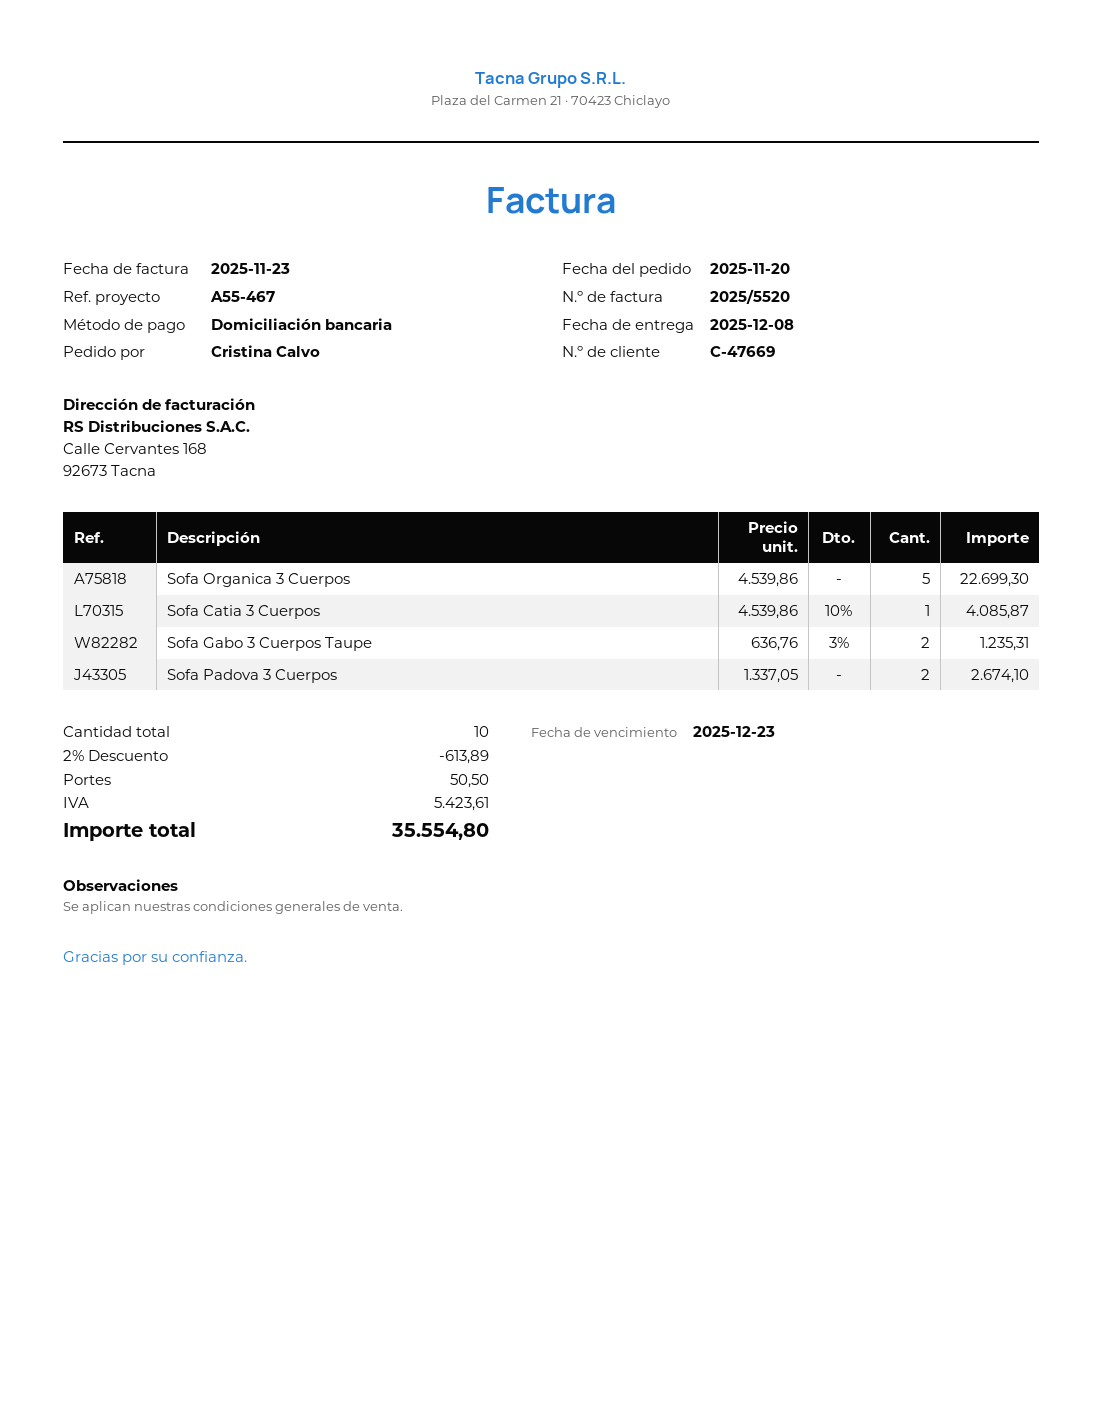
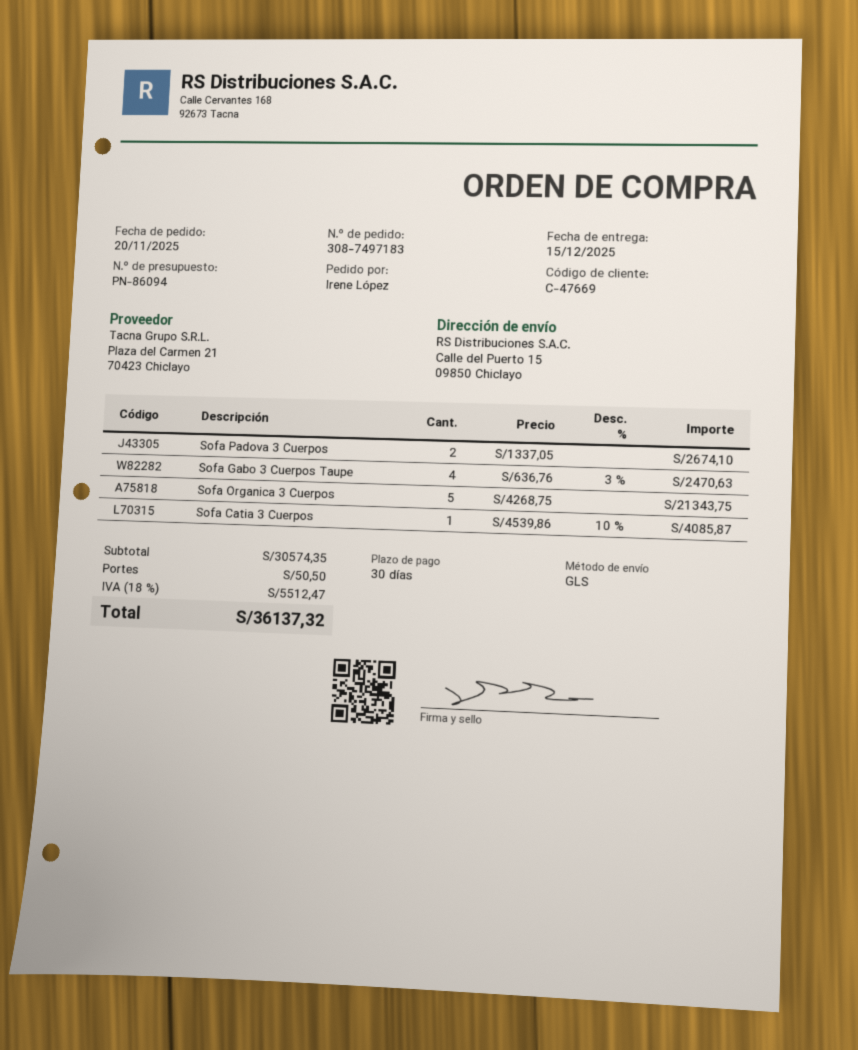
delivery date: 2025-12-08 -> 2025-12-15
ordered by: Cristina Calvo -> Irene López
Sofa Organica 3 Cuerpos: 5 x 4539.86 = 22699.30 -> 5 x 4268.75 = 21343.75
Sofa Gabo 3 Cuerpos Taupe: 2 x 636.76 - 3% = 1235.31 -> 4 x 636.76 - 3% = 2470.63
discount: 2% = 613.89 -> none
tax: 5423.61 -> 5512.47
total: 35554.80 -> 36137.32

